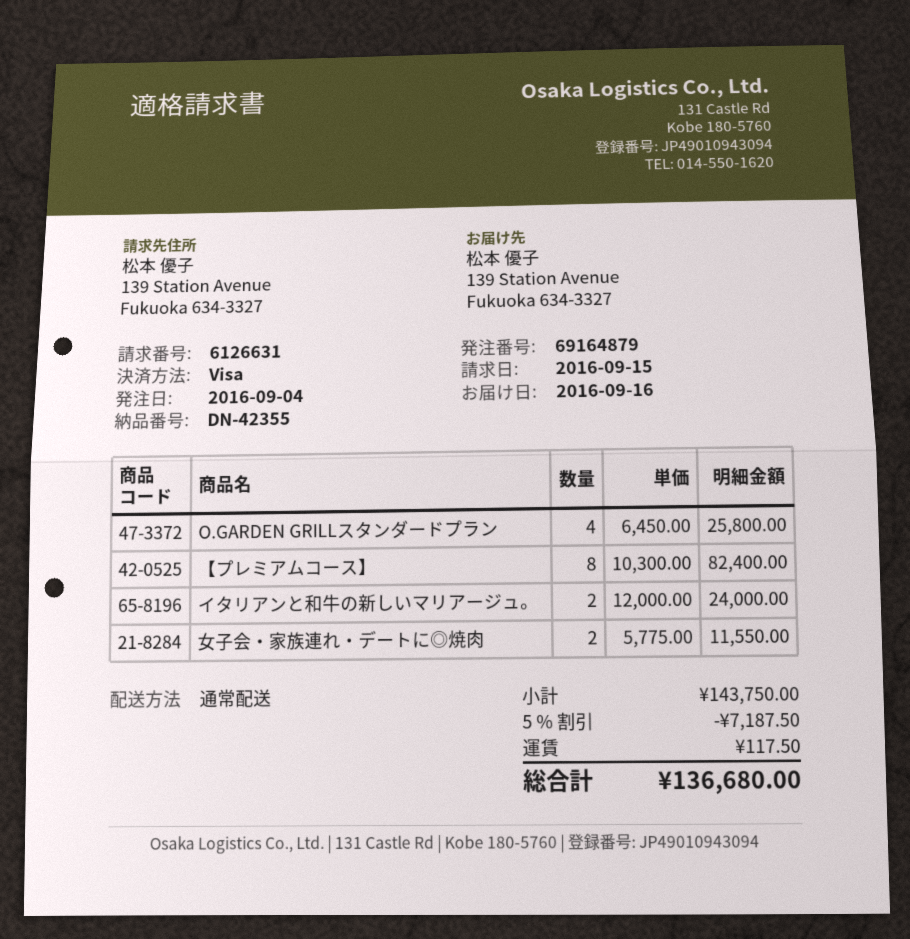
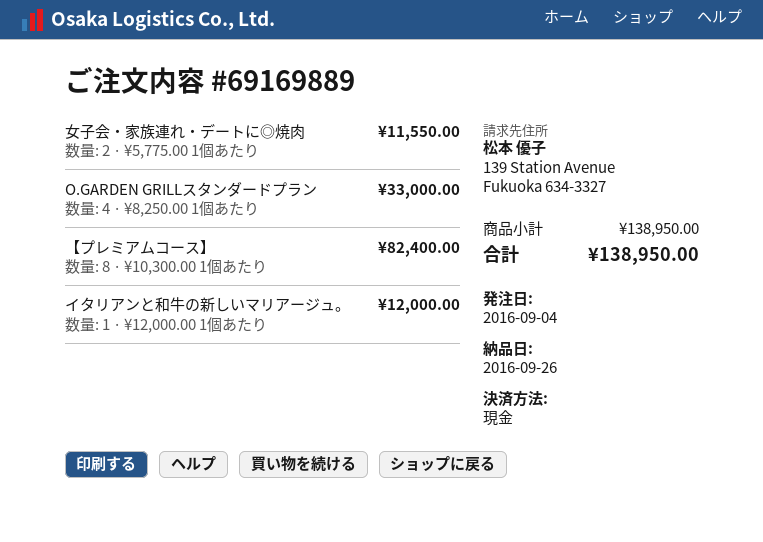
order number: 69164879 -> 69169889
delivery date: 2016-09-16 -> 2016-09-26
payment method: Visa -> cash
O.GARDEN GRILLスタンダードプラン: 4 x 6450.00 = 25800.00 -> 4 x 8250.00 = 33000.00
イタリアンと和牛の新しいマリアージュ。: 2 x 12000.00 = 24000.00 -> 1 x 12000.00 = 12000.00
subtotal: 143750.00 -> 138950.00
discount: 5% = 7187.50 -> none
shipping: 117.50 -> none
total: 136680.00 -> 138950.00

